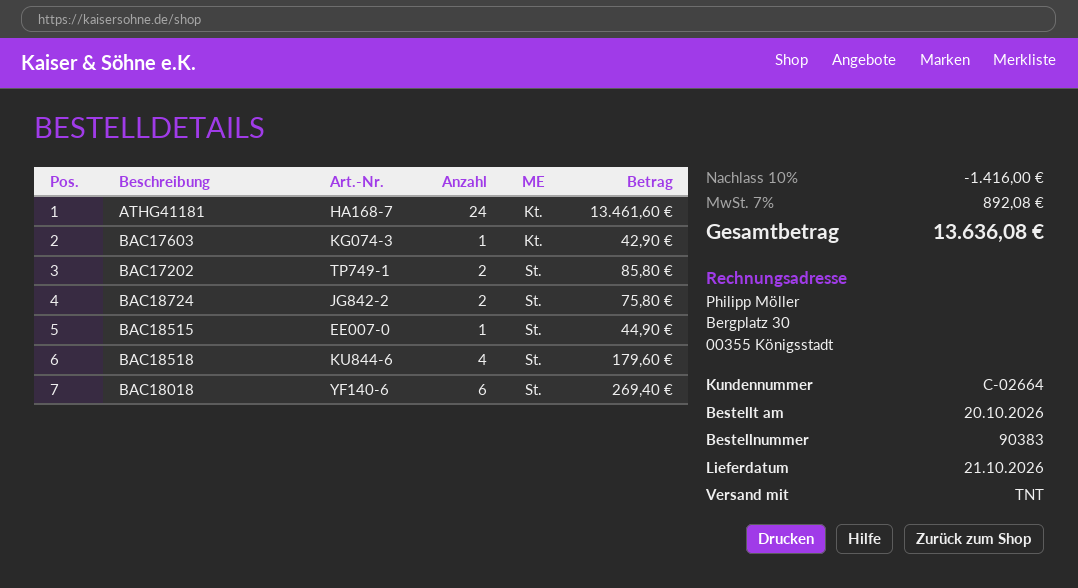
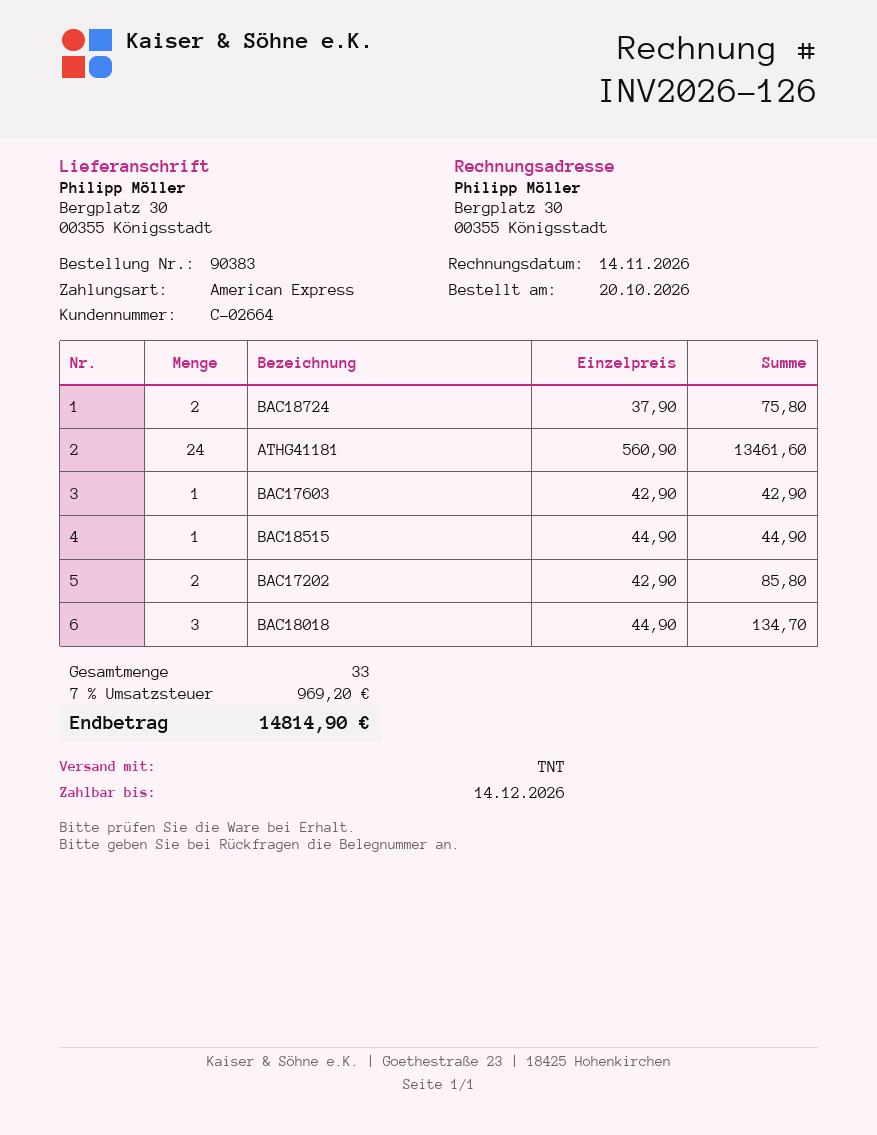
BAC18518: 4 for 179.60 -> none
BAC18018: 6 for 269.40 -> 3 for 134.70
discount: 10% = 1416.00 -> none
tax: 7% = 892.08 -> 7% = 969.20
total: 13636.08 -> 14814.90

